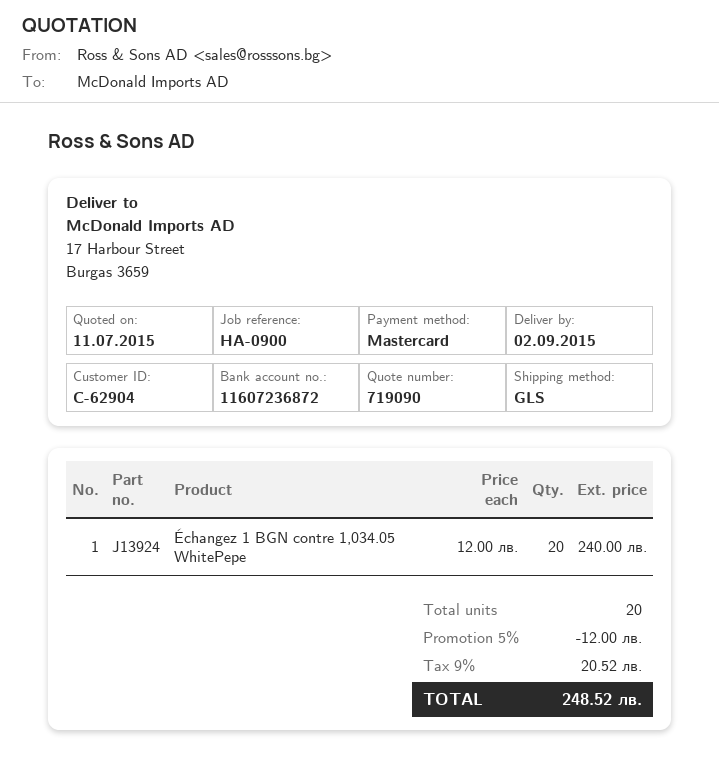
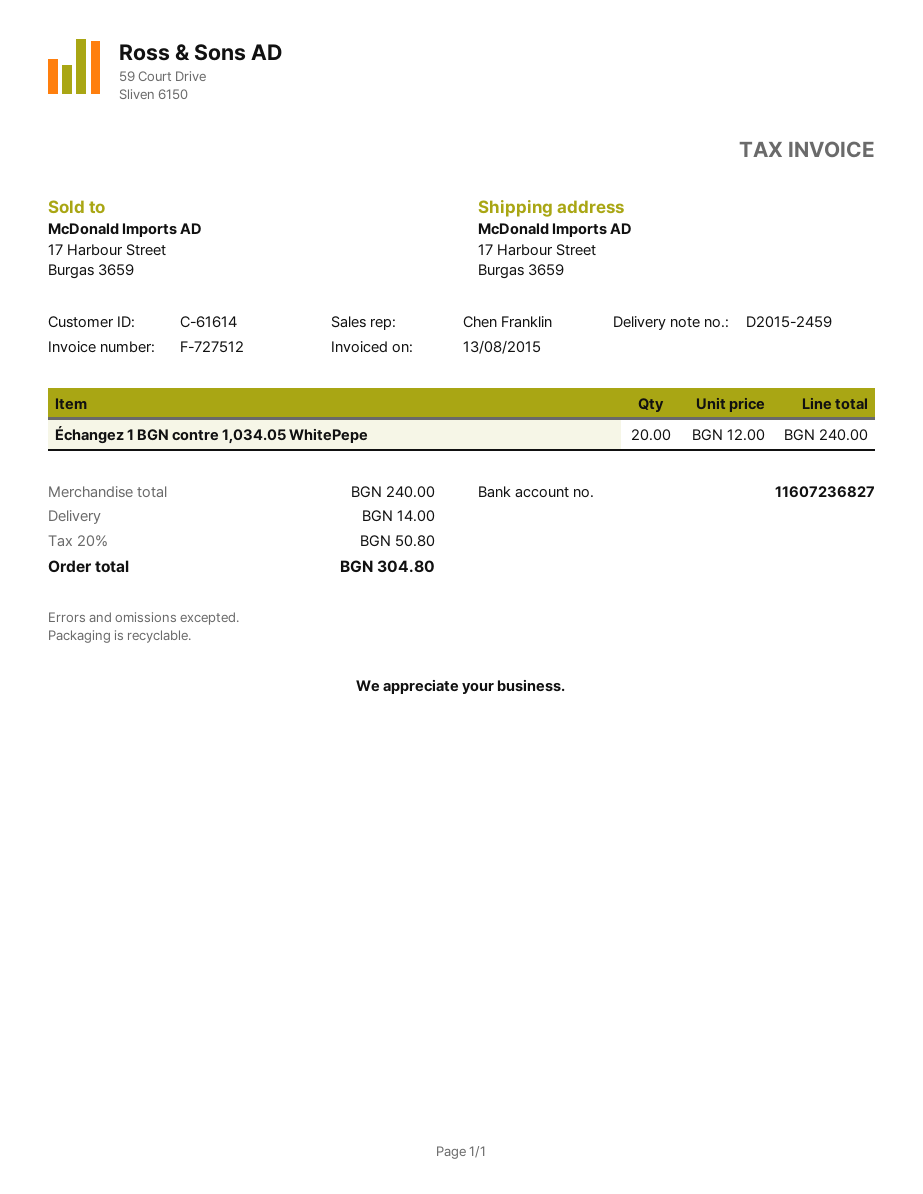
customer number: C-62904 -> C-61614
bank account: 11607236872 -> 11607236827
discount: 5% = 12.00 -> none
shipping: none -> 14.00
tax: 9% = 20.52 -> 20% = 50.80
total: 248.52 -> 304.80

